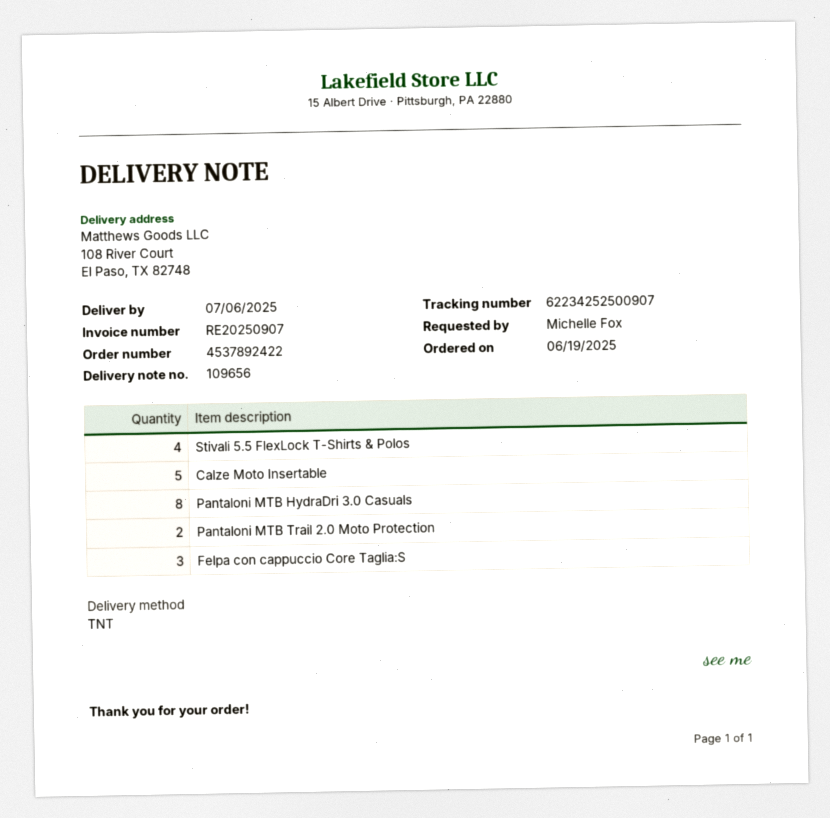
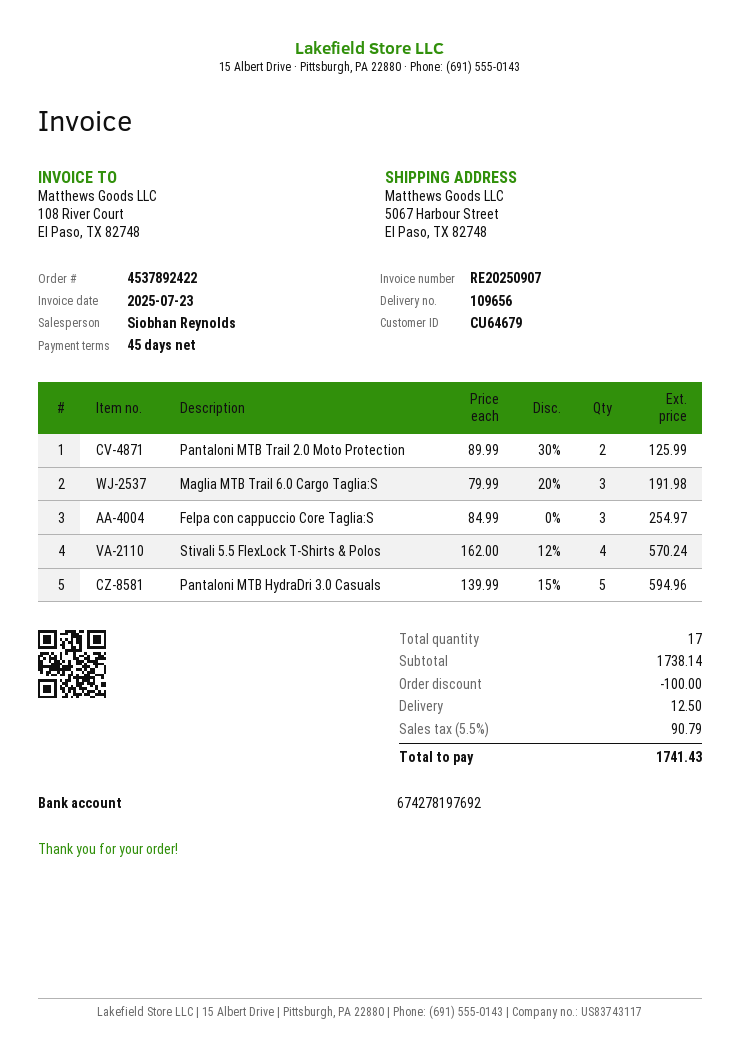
ship to: 108 River Court, El Paso, TX 82748 -> 5067 Harbour Street, El Paso, TX 82748
Calze Moto Insertable: 5 -> none
Pantaloni MTB HydraDri 3.0 Casuals: 8 -> 5
Maglia MTB Trail 6.0 Cargo Taglia:S: none -> 3

